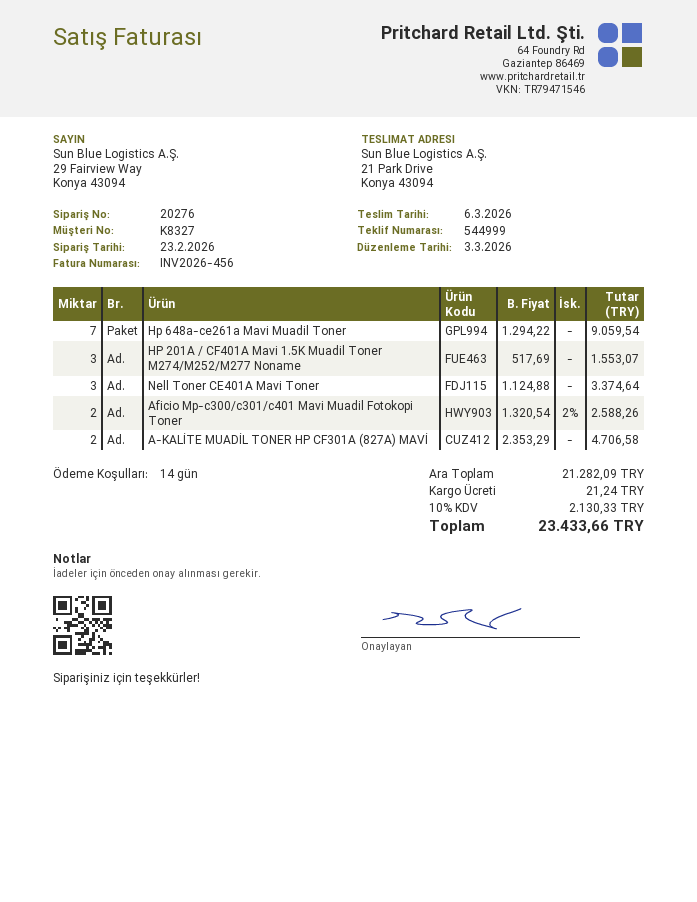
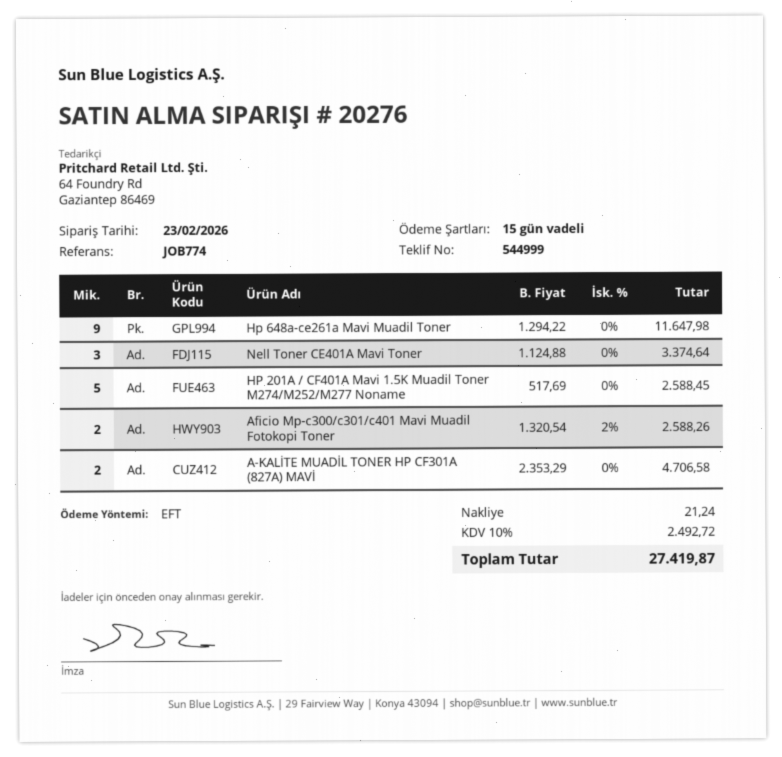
payment terms: 14 days -> 15 days
Hp 648a-ce261a Mavi Muadil Toner: 7 x 1294.22 = 9059.54 -> 9 x 1294.22 = 11647.98
HP 201A / CF401A Mavi 1.5K Muadil Toner M274/M252/M277 Noname: 3 x 517.69 = 1553.07 -> 5 x 517.69 = 2588.45
tax: 10% = 2130.33 -> 10% = 2492.72
total: 23433.66 -> 27419.87

